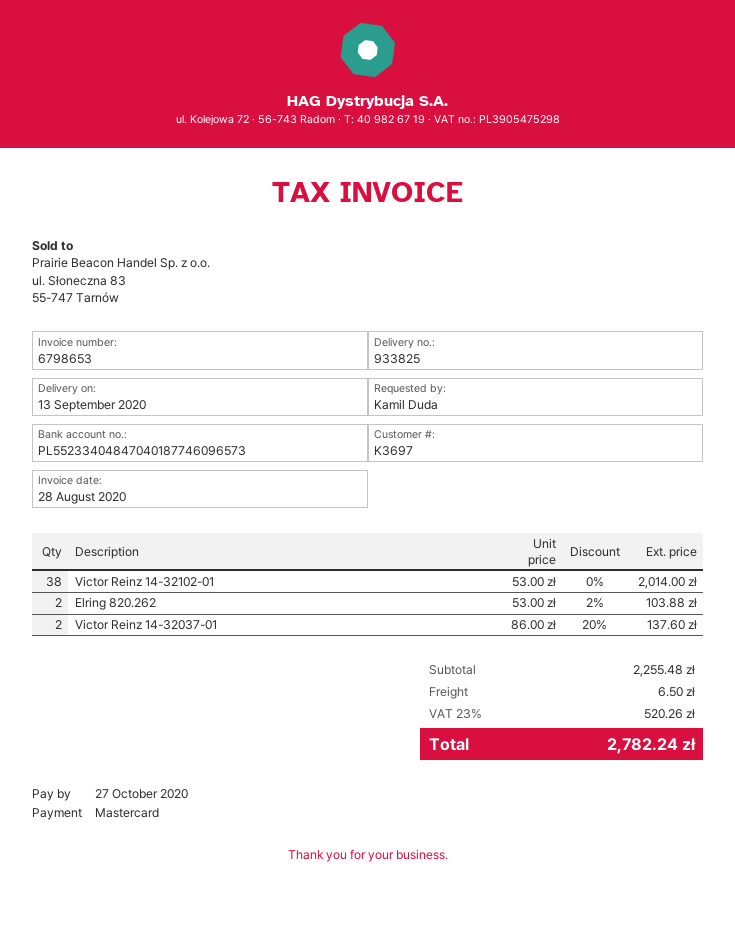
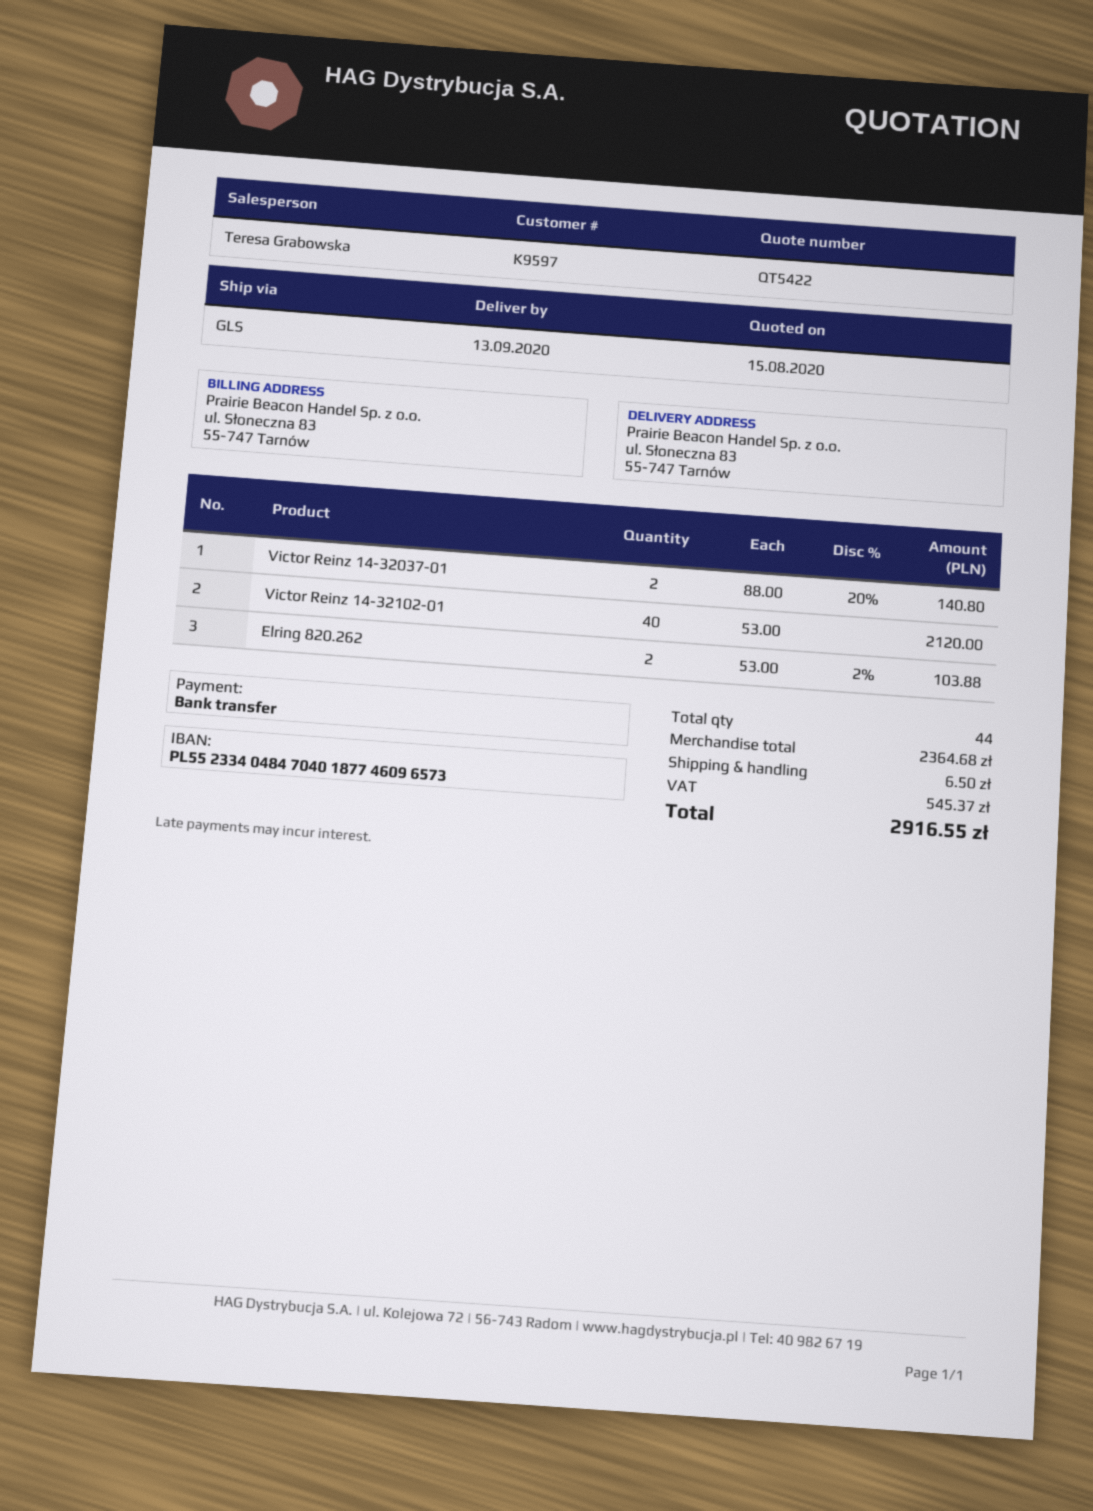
customer number: K3697 -> K9597
payment method: Mastercard -> bank transfer
Victor Reinz 14-32102-01: 38 x 53.00 = 2014.00 -> 40 x 53.00 = 2120.00
Victor Reinz 14-32037-01: 2 x 86.00 - 20% = 137.60 -> 2 x 88.00 - 20% = 140.80
subtotal: 2255.48 -> 2364.68
tax: 520.26 -> 545.37
total: 2782.24 -> 2916.55

